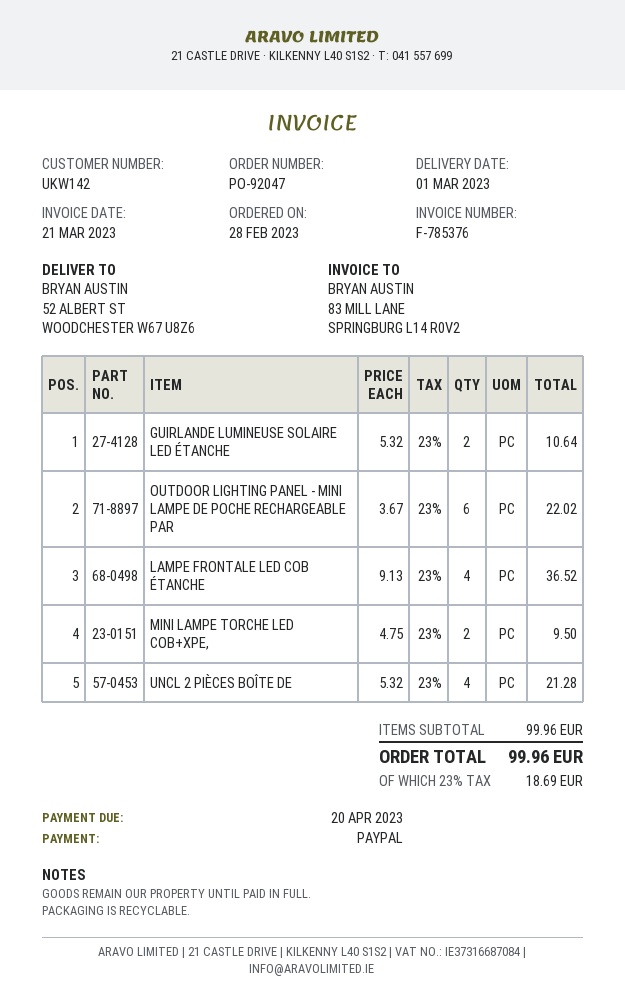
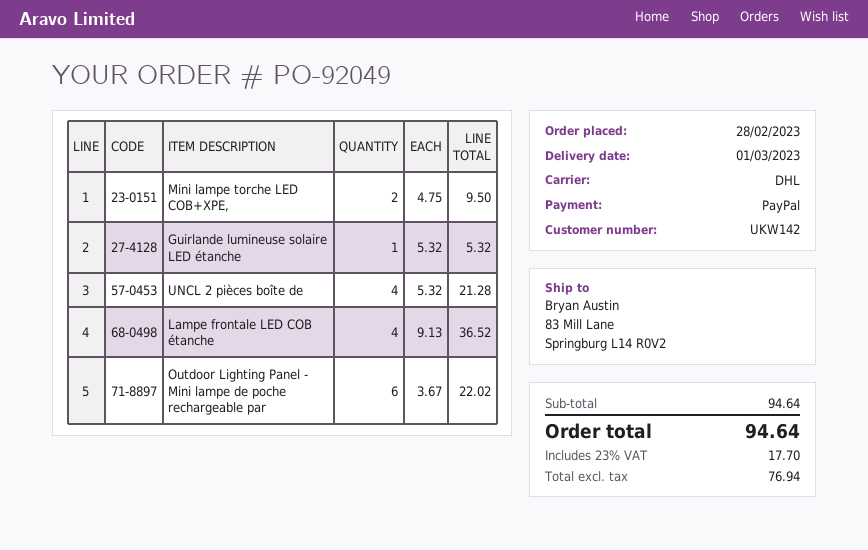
order number: PO-92047 -> PO-92049
ship to: 52 ALBERT ST, WOODCHESTER W67 U8Z6 -> 83 Mill Lane, Springburg L14 R0V2
GUIRLANDE LUMINEUSE SOLAIRE LED ÉTANCHE: 2 x 5.32 = 10.64 -> 1 x 5.32 = 5.32
subtotal: 99.96 -> 94.64
tax: 23% = 18.69 -> 23% = 17.70
total: 99.96 -> 94.64

